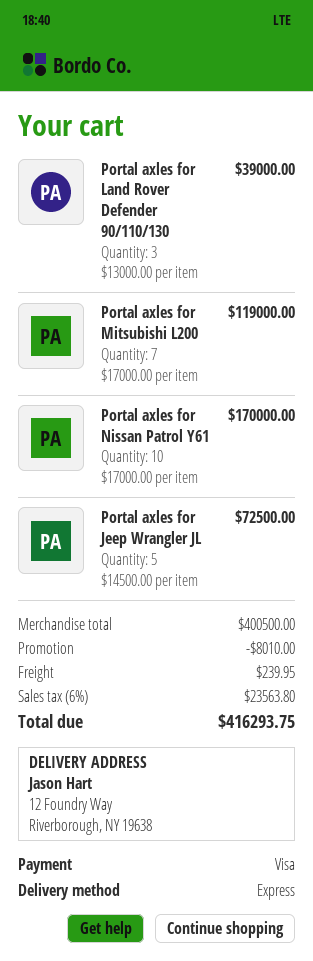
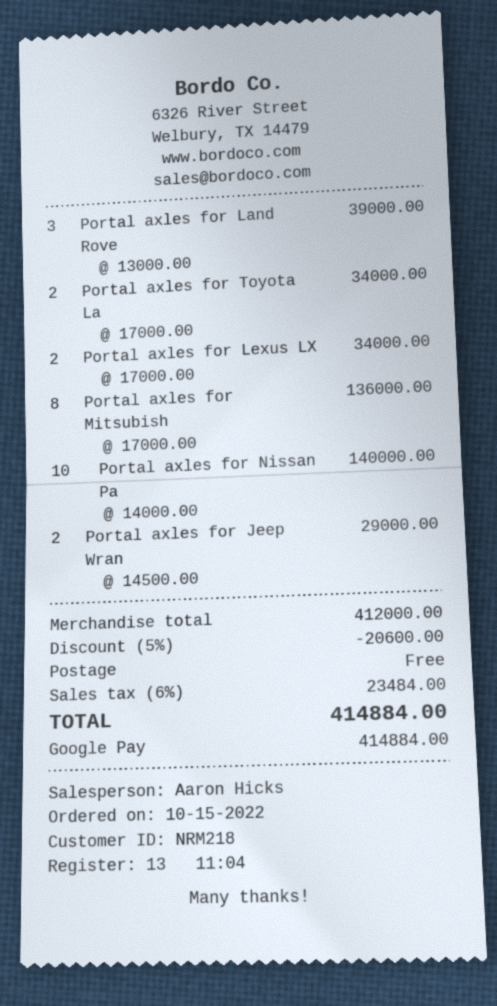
payment method: Visa -> Google Pay
Portal axles for Mitsubishi L200: 7 x 17000.00 = 119000.00 -> 8 x 17000.00 = 136000.00
Portal axles for Nissan Patrol Y61: 10 x 17000.00 = 170000.00 -> 10 x 14000.00 = 140000.00
Portal axles for Jeep Wrangler JL: 5 x 14500.00 = 72500.00 -> 2 x 14500.00 = 29000.00
Portal axles for Toyota La: none -> 2 x 17000.00 = 34000.00
Portal axles for Lexus LX: none -> 2 x 17000.00 = 34000.00
subtotal: 400500.00 -> 412000.00
discount: 8010.00 -> 20600.00
shipping: 239.95 -> 0.00
tax: 6% = 23563.80 -> 6% = 23484.00
total: 416293.75 -> 414884.00

